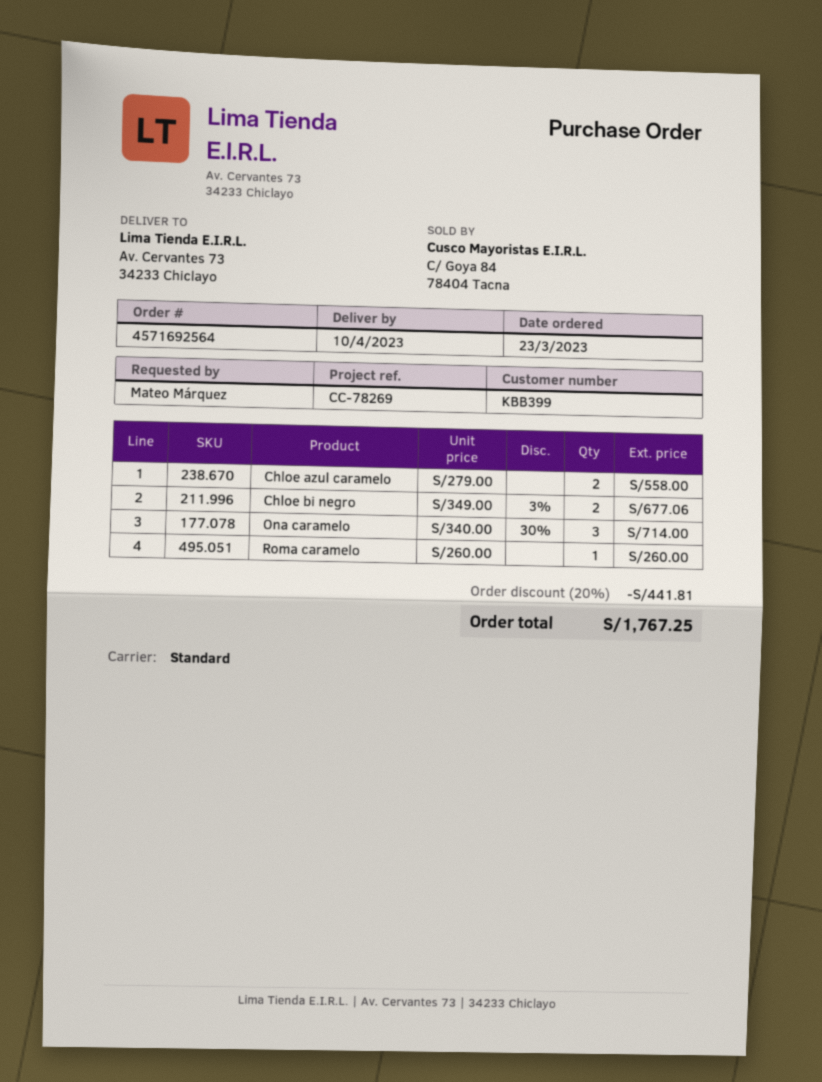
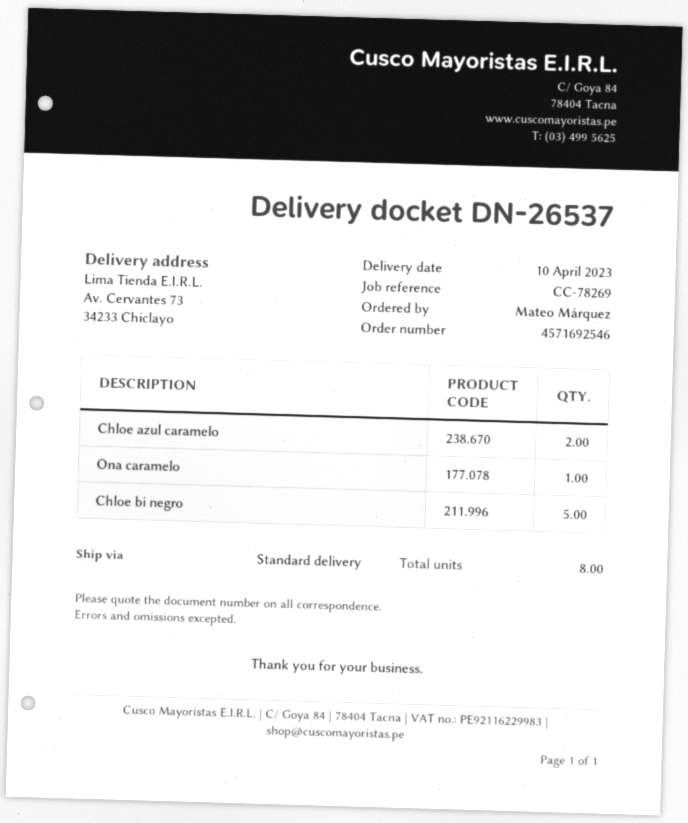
order number: 4571692564 -> 4571692546
Chloe bi negro: 2 -> 5
Ona caramelo: 3 -> 1
Roma caramelo: 1 -> none

